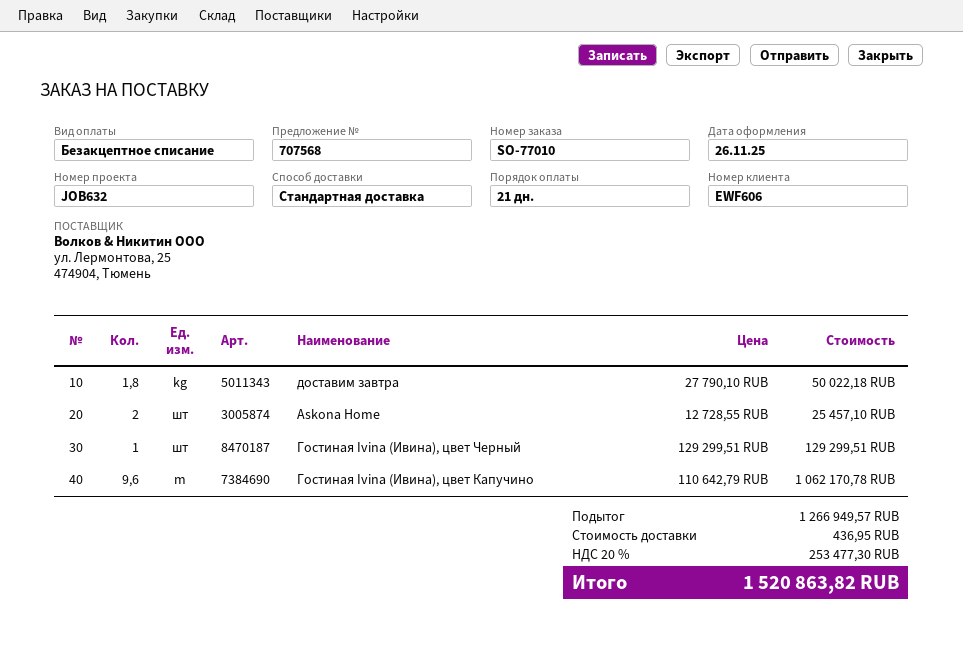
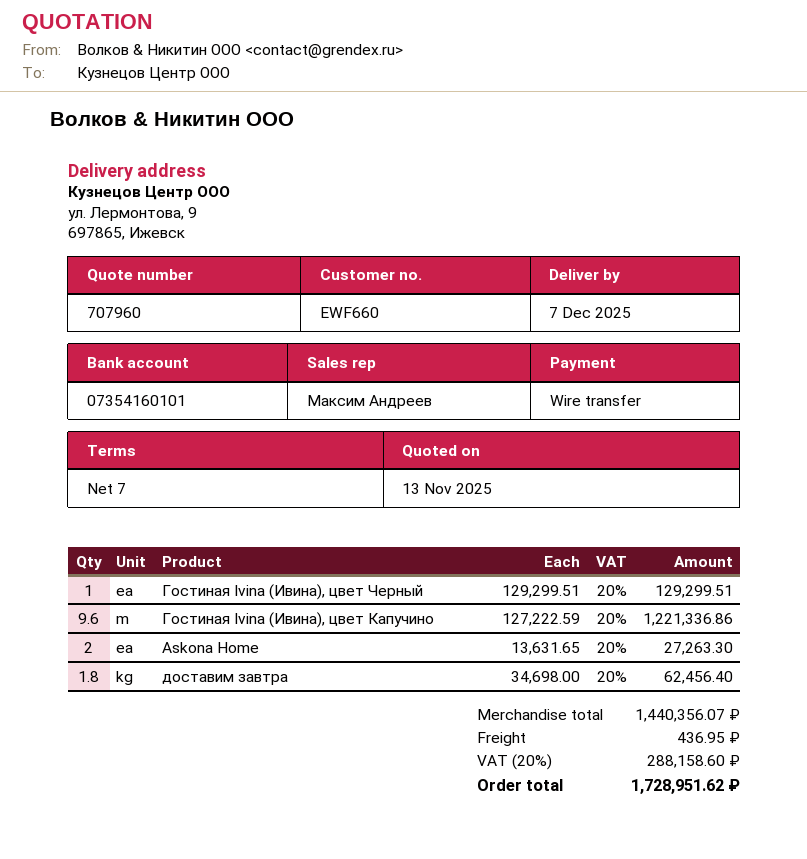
quote number: 707568 -> 707960
payment terms: 21 days -> 7 days
customer number: EWF606 -> EWF660
payment method: direct debit -> bank transfer
доставим завтра: 1.8 x 27790.10 = 50022.18 -> 1.8 x 34698.00 = 62456.40
Askona Home: 2 x 12728.55 = 25457.10 -> 2 x 13631.65 = 27263.30
Гостиная Ivina (Ивина), цвет Капучино: 9.6 x 110642.79 = 1062170.78 -> 9.6 x 127222.59 = 1221336.86
subtotal: 1266949.57 -> 1440356.07
tax: 20% = 253477.30 -> 20% = 288158.60
total: 1520863.82 -> 1728951.62

